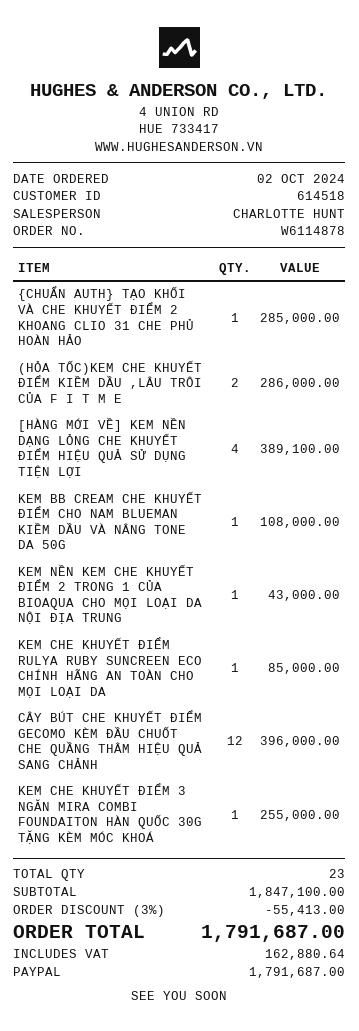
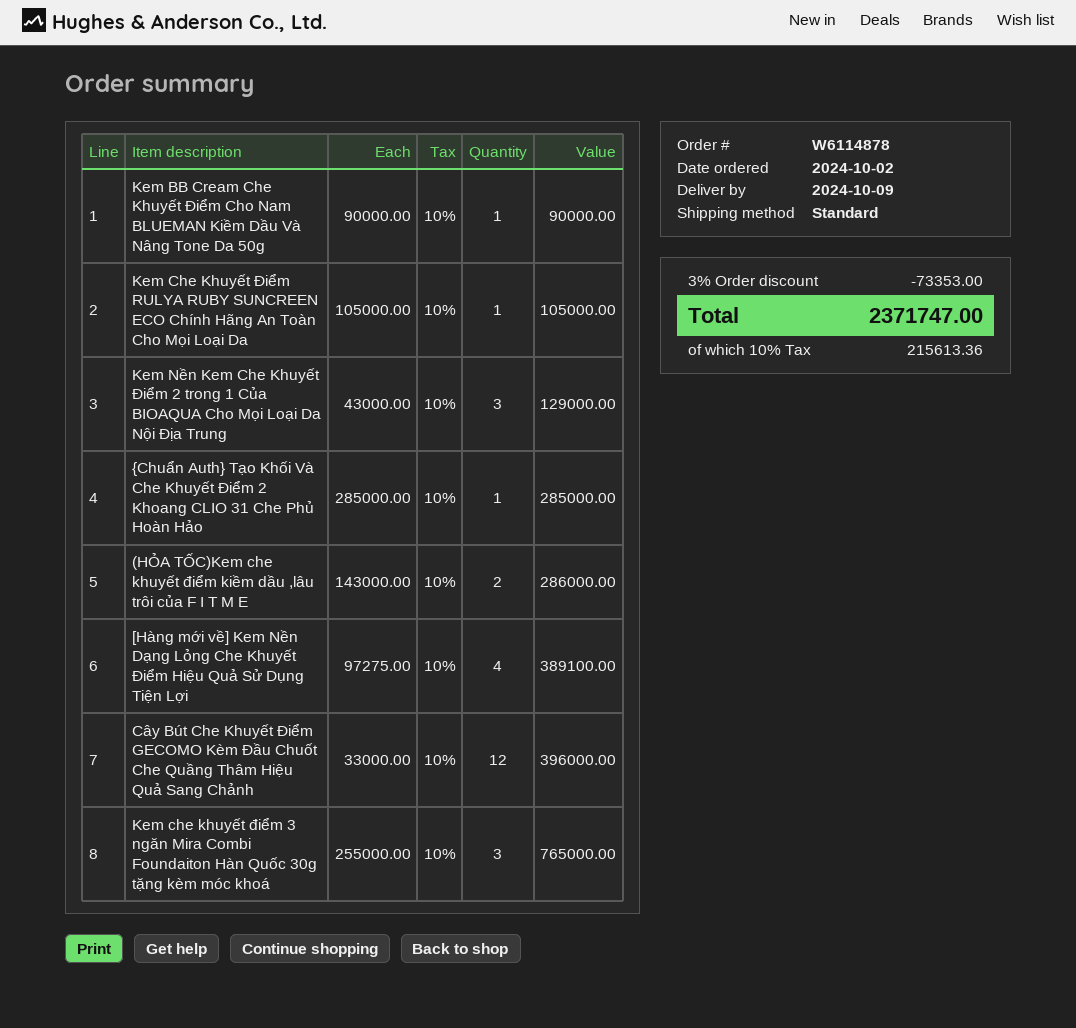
KEM BB CREAM CHE KHUYẾT ĐIỂM CHO NAM BLUEMAN KIỀM DẦU VÀ NÂNG TONE DA 50G: 1 for 108000.00 -> 1 for 90000.00
KEM NỀN KEM CHE KHUYẾT ĐIỂM 2 TRONG 1 CỦA BIOAQUA CHO MỌI LOẠI DA NỘI ĐỊA TRUNG: 1 for 43000.00 -> 3 for 129000.00
KEM CHE KHUYẾT ĐIỂM RULYA RUBY SUNCREEN ECO CHÍNH HÃNG AN TOÀN CHO MỌI LOẠI DA: 1 for 85000.00 -> 1 for 105000.00
KEM CHE KHUYẾT ĐIỂM 3 NGĂN MIRA COMBI FOUNDAITON HÀN QUỐC 30G TẶNG KÈM MÓC KHOÁ: 1 for 255000.00 -> 3 for 765000.00
discount: 3% = 55413.00 -> 3% = 73353.00
tax: 162880.64 -> 215613.36
total: 1791687.00 -> 2371747.00

